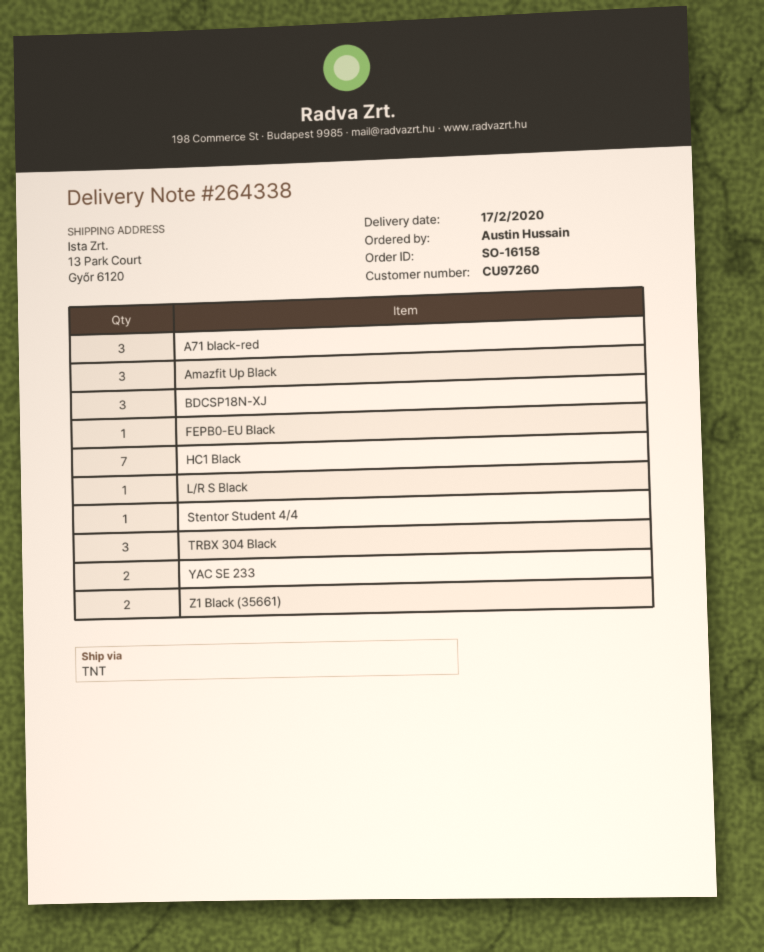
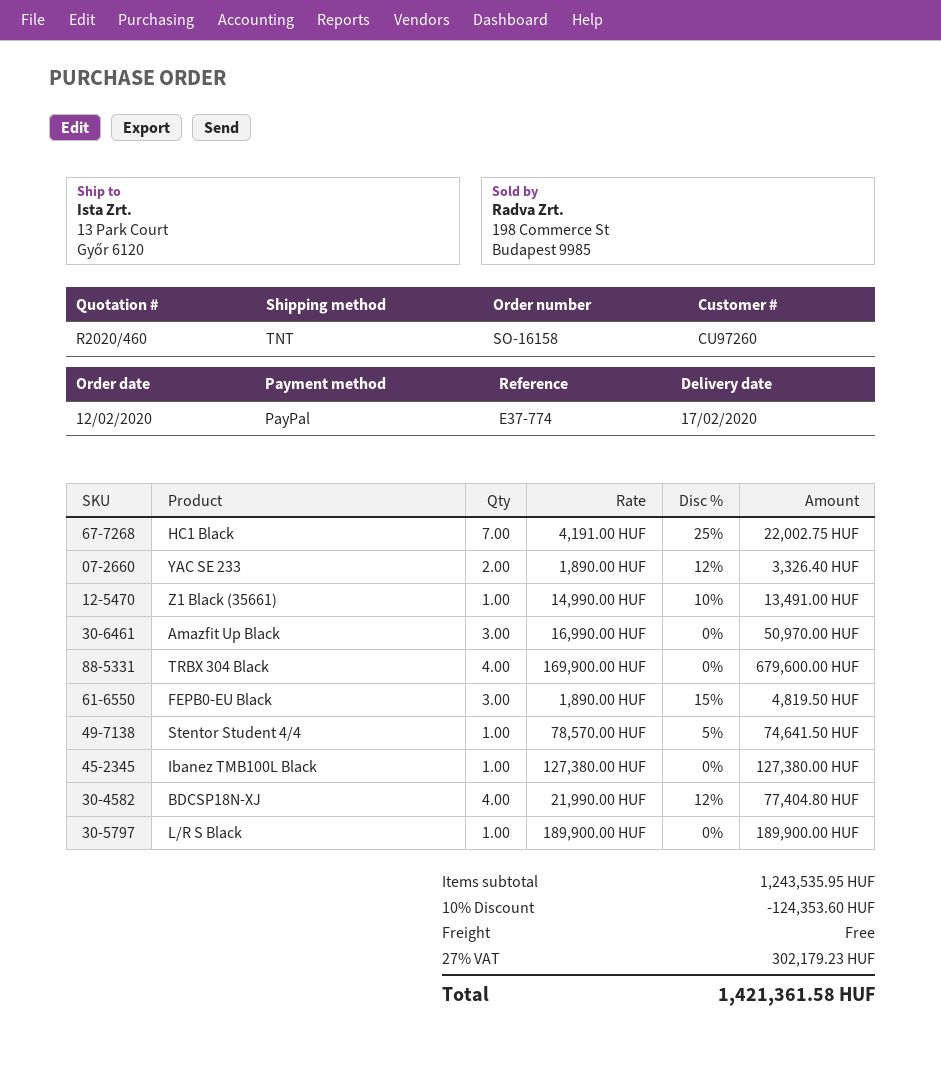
A71 black-red: 3 -> none
BDCSP18N-XJ: 3 -> 4
FEPB0-EU Black: 1 -> 3
TRBX 304 Black: 3 -> 4
Z1 Black (35661): 2 -> 1
Ibanez TMB100L Black: none -> 1

